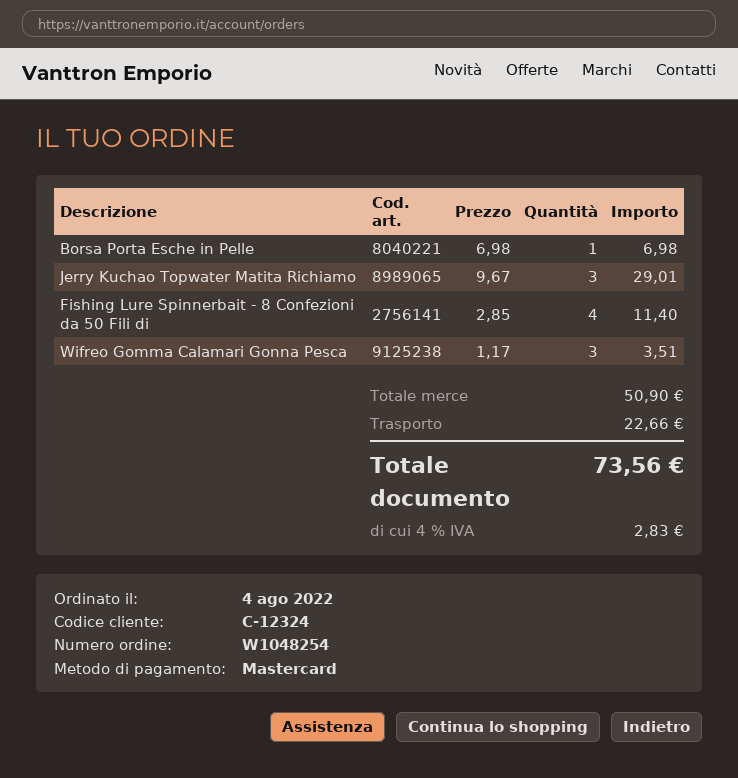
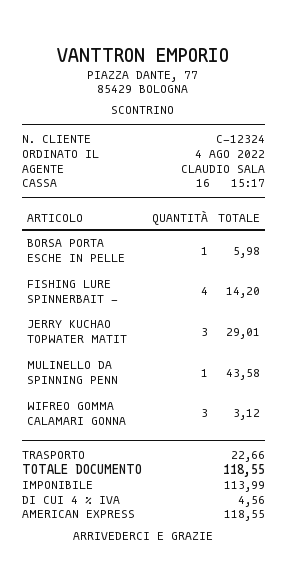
payment method: Mastercard -> American Express
Borsa Porta Esche in Pelle: 1 for 6.98 -> 1 for 5.98
Fishing Lure Spinnerbait - 8 Confezioni da 50 Fili di: 4 for 11.40 -> 4 for 14.20
Wifreo Gomma Calamari Gonna Pesca: 3 for 3.51 -> 3 for 3.12
MULINELLO DA SPINNING PENN: none -> 1 for 43.58
tax: 4% = 2.83 -> 4% = 4.56
total: 73.56 -> 118.55

